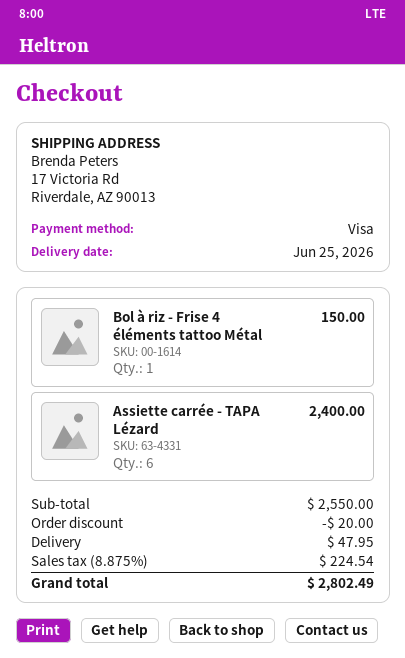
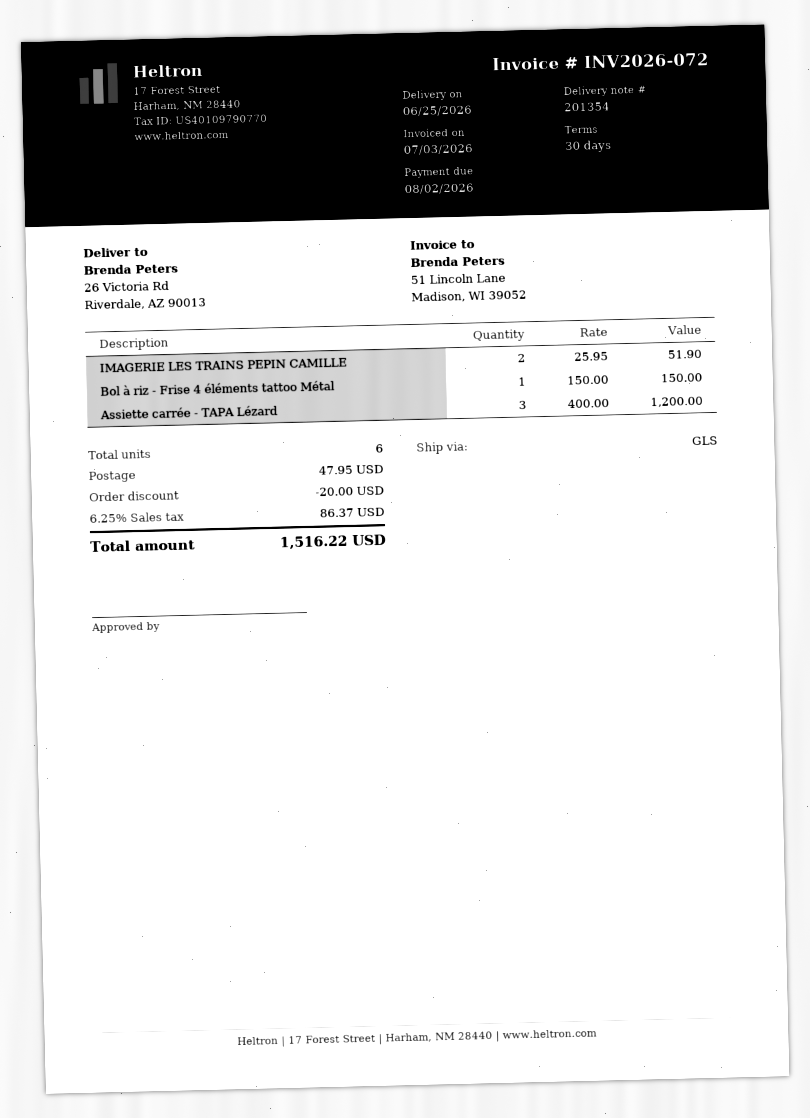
ship to: 17 Victoria Rd, Riverdale, AZ 90013 -> 26 Victoria Rd, Riverdale, AZ 90013
Assiette carrée - TAPA Lézard: 6 for 2400.00 -> 3 for 1200.00
IMAGERIE LES TRAINS PEPIN CAMILLE: none -> 2 for 51.90
tax: 8.875% = 224.54 -> 6.25% = 86.37
total: 2802.49 -> 1516.22

